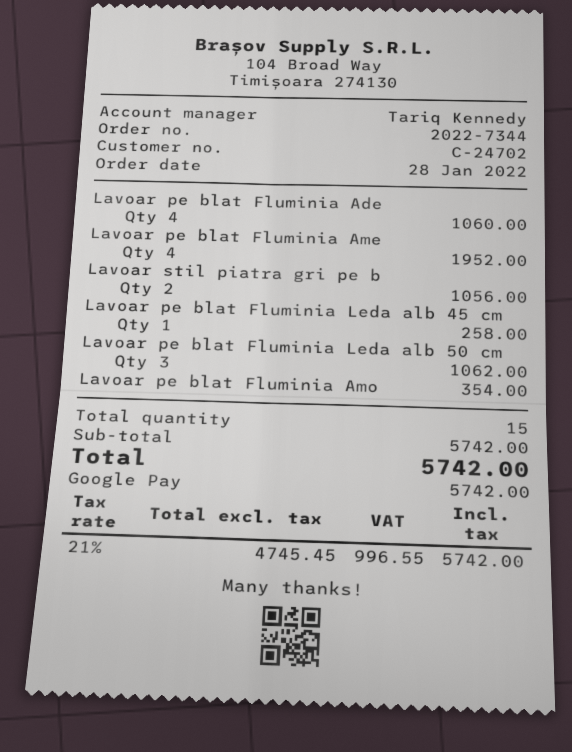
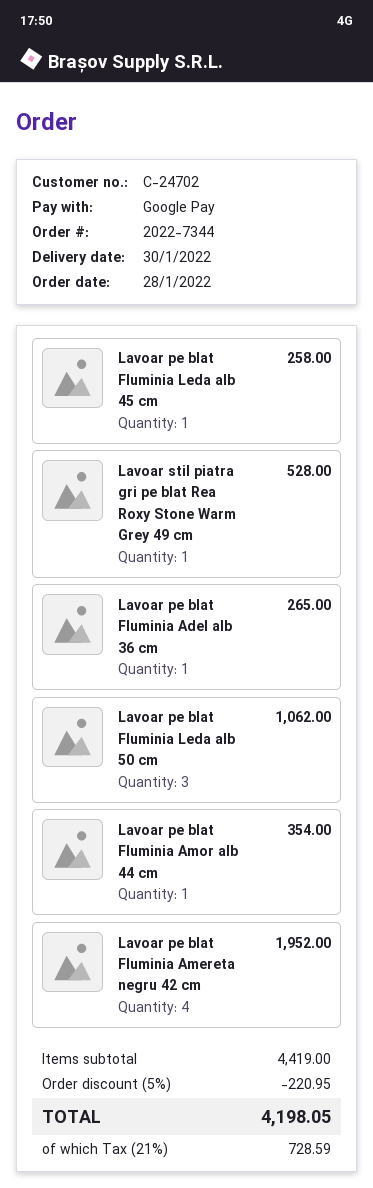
Lavoar pe blat Fluminia Ade: 4 for 1060.00 -> 1 for 265.00
Lavoar stil piatra gri pe b: 2 for 1056.00 -> 1 for 528.00
subtotal: 5742.00 -> 4419.00
discount: none -> 5% = 220.95
tax: 21% = 996.55 -> 21% = 728.59
total: 5742.00 -> 4198.05

